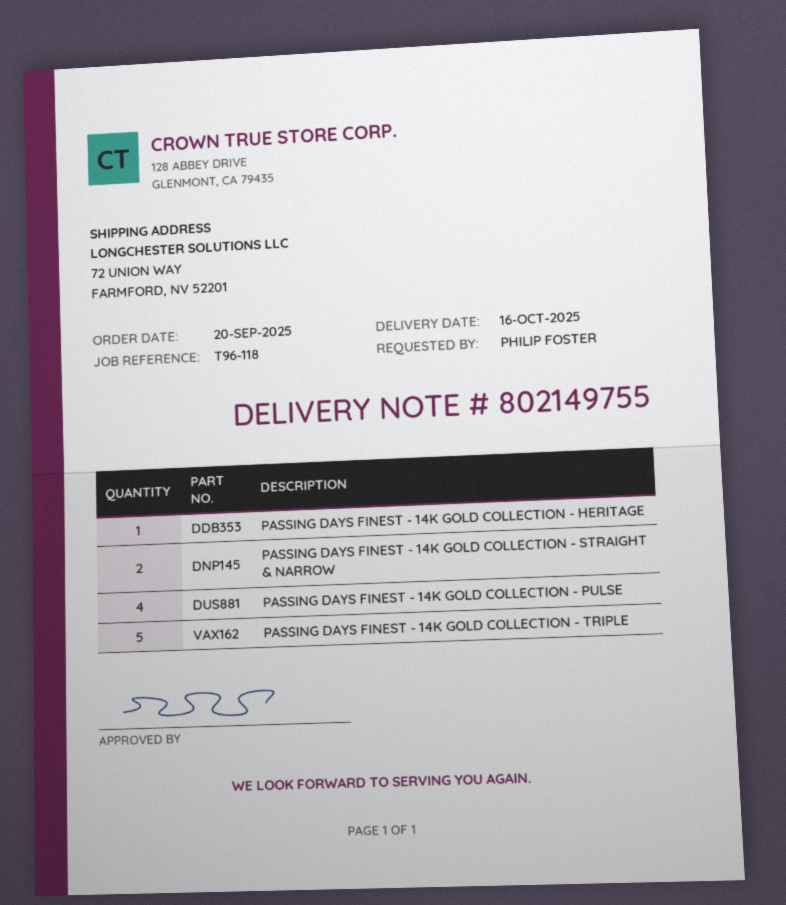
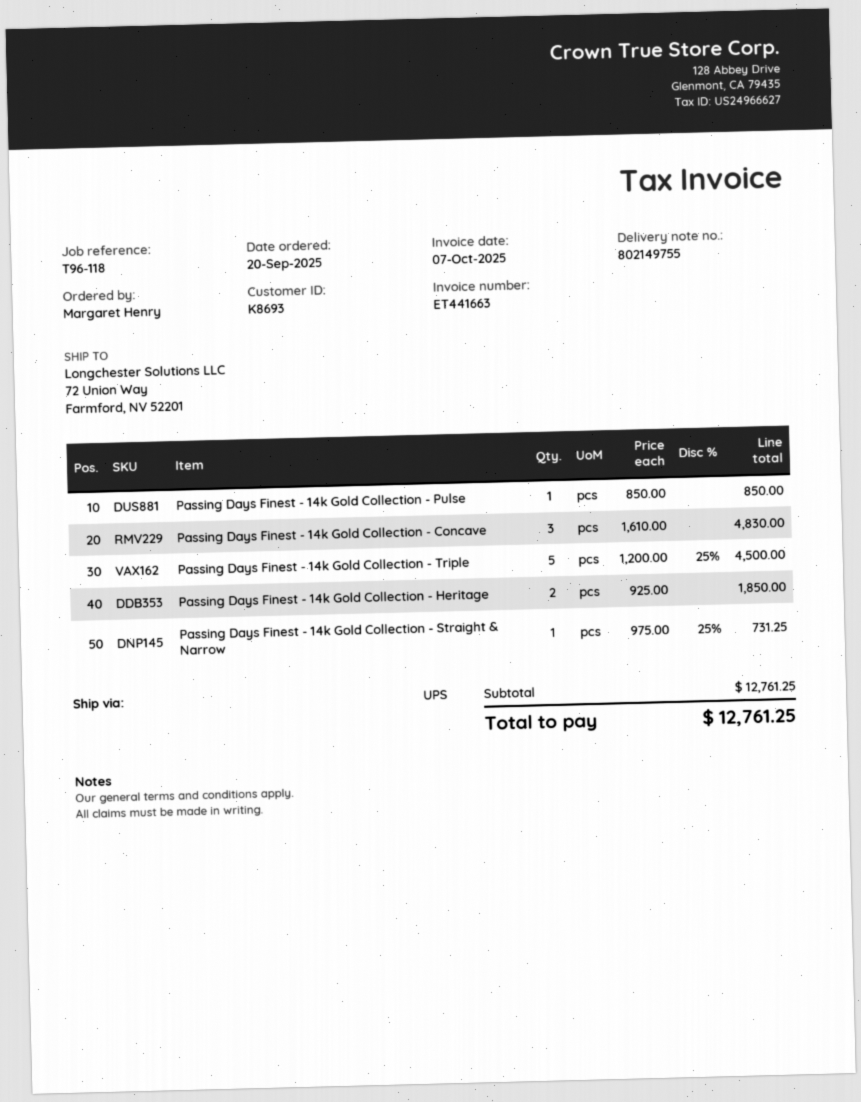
ordered by: PHILIP FOSTER -> Margaret Henry
PASSING DAYS FINEST - 14K GOLD COLLECTION - HERITAGE: 1 -> 2
PASSING DAYS FINEST - 14K GOLD COLLECTION - STRAIGHT & NARROW: 2 -> 1
PASSING DAYS FINEST - 14K GOLD COLLECTION - PULSE: 4 -> 1
Passing Days Finest - 14k Gold Collection - Concave: none -> 3

